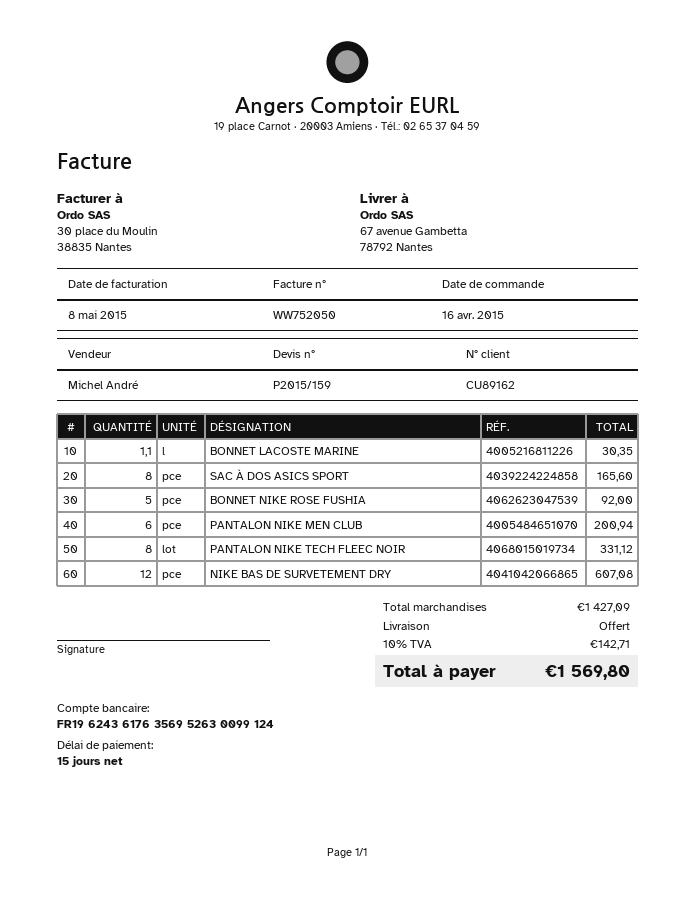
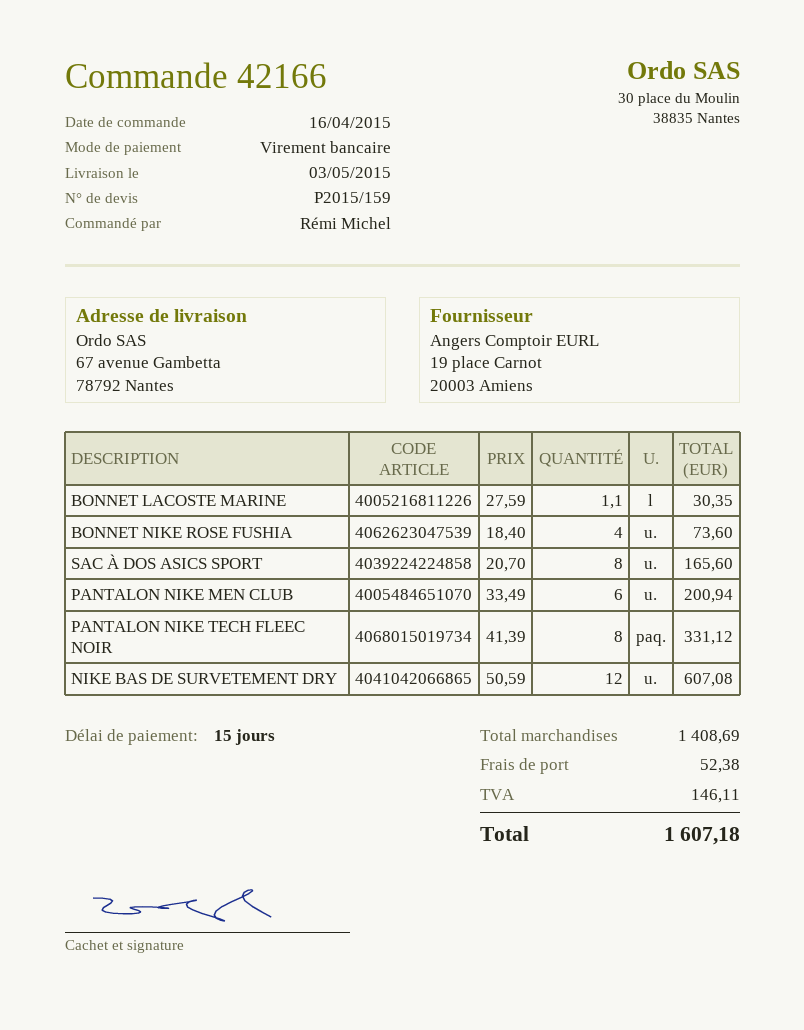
BONNET NIKE ROSE FUSHIA: 5 for 92.00 -> 4 for 73.60
subtotal: 1427.09 -> 1408.69
shipping: 0.00 -> 52.38
tax: 142.71 -> 146.11
total: 1569.80 -> 1607.18

